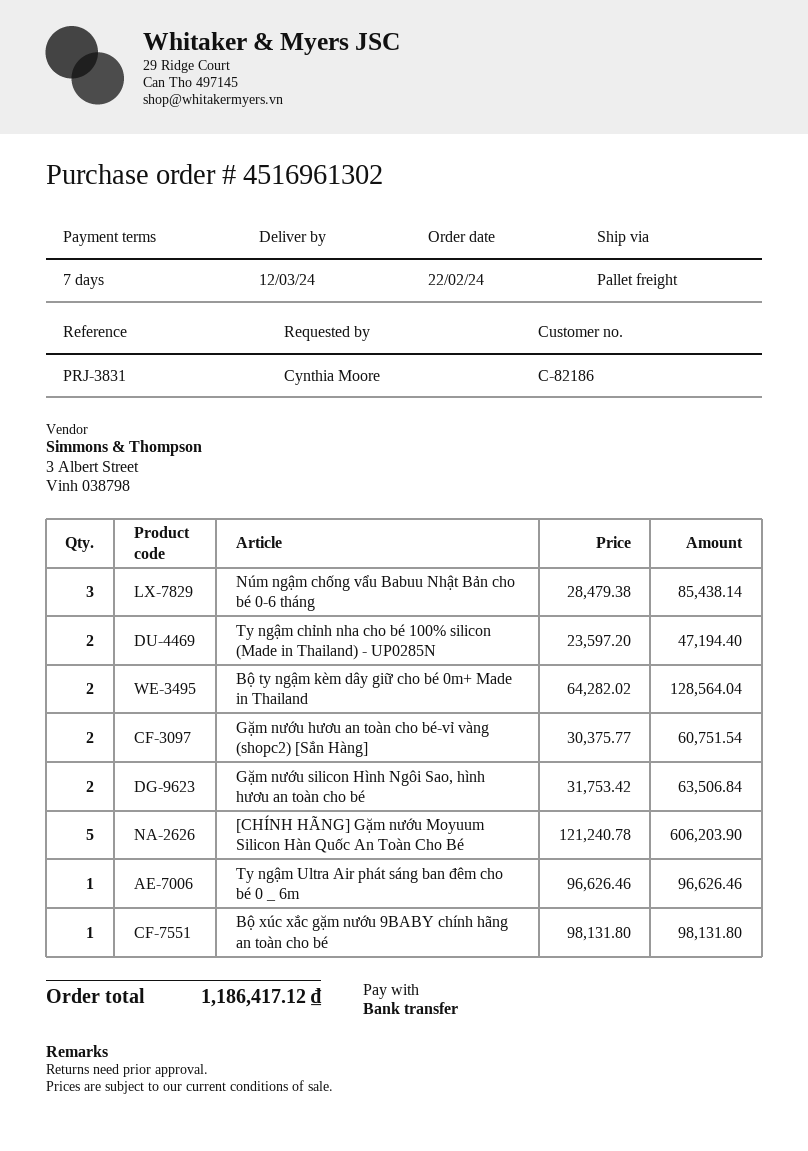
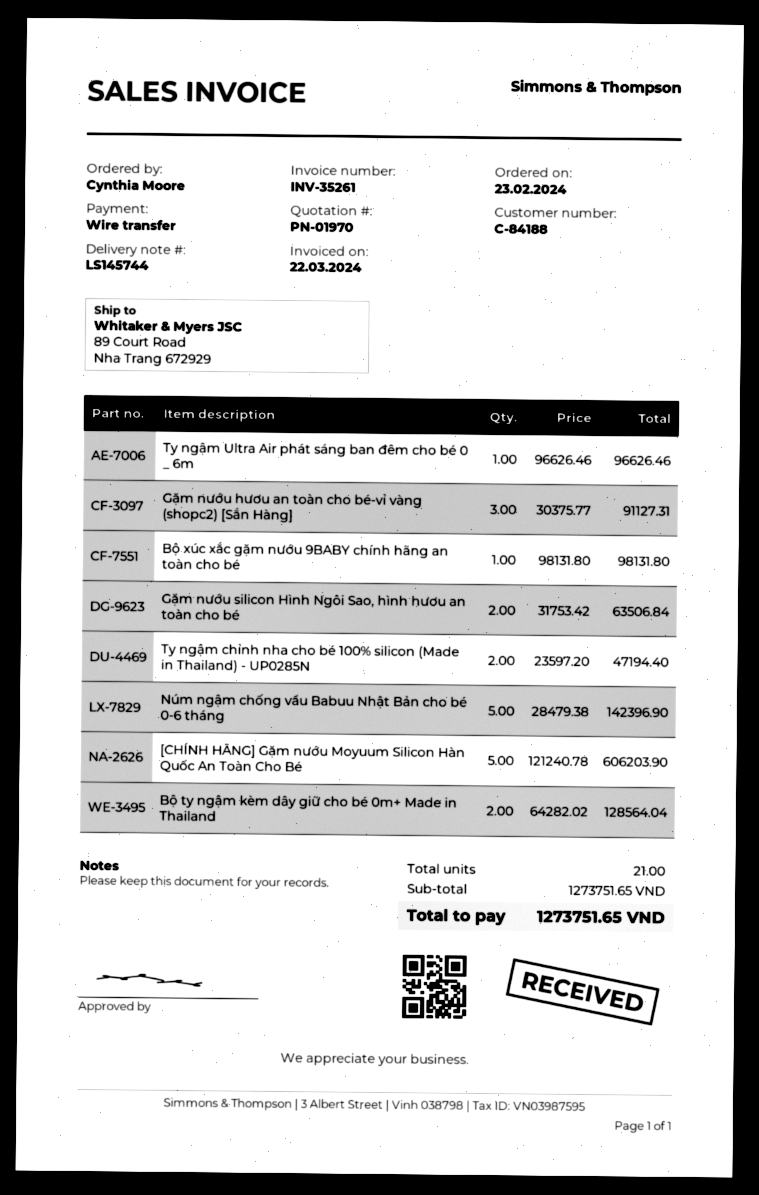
order date: 2024-02-22 -> 2024-02-23
customer number: C-82186 -> C-84188
Núm ngậm chống vẩu Babuu Nhật Bản cho bé 0-6 tháng: 3 x 28479.38 = 85438.14 -> 5 x 28479.38 = 142396.90
Gặm nướu hươu an toàn cho bé-vỉ vàng (shopc2) [Sắn Hàng]: 2 x 30375.77 = 60751.54 -> 3 x 30375.77 = 91127.31
total: 1186417.12 -> 1273751.65

